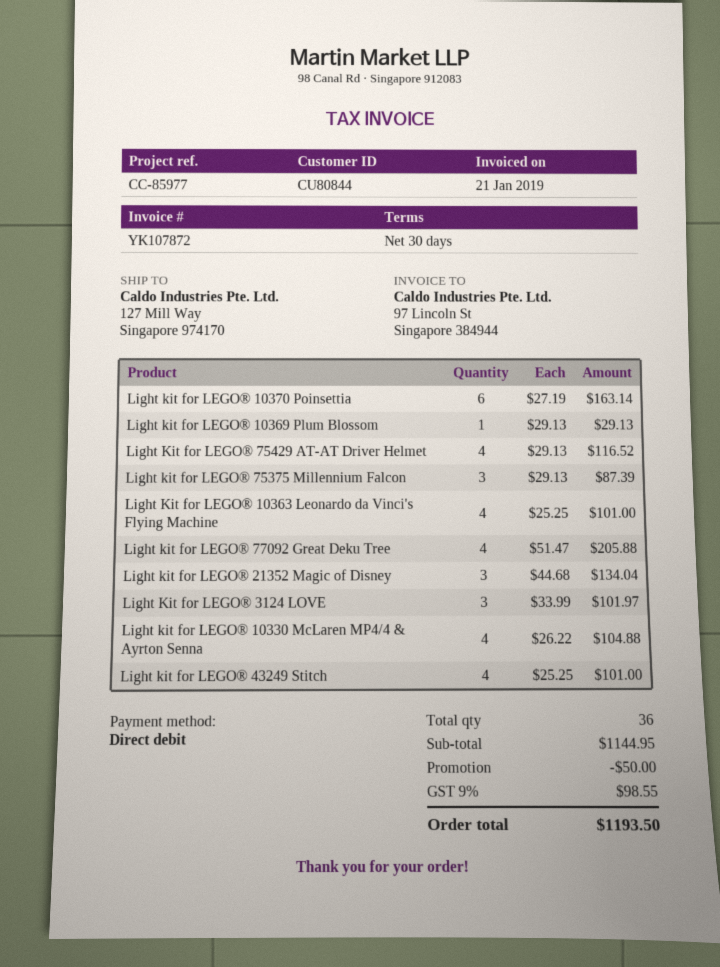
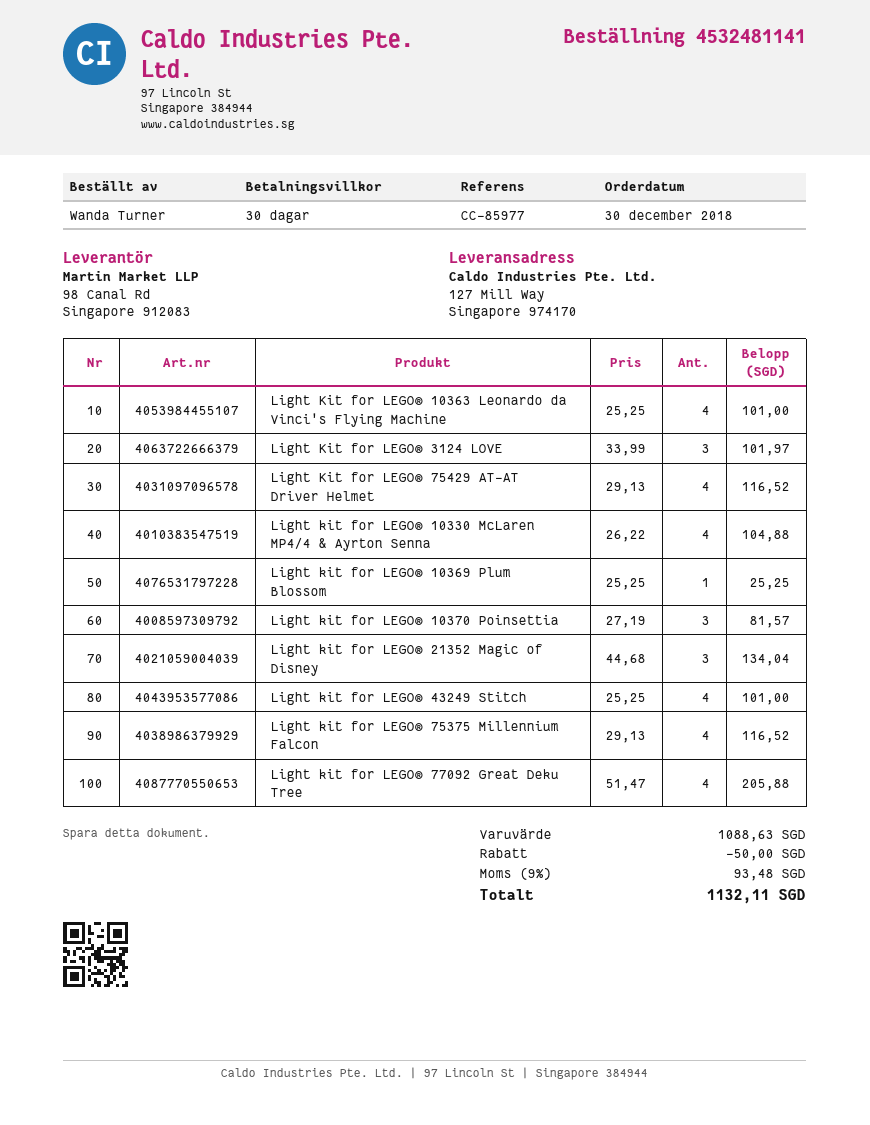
Light kit for LEGO® 10370 Poinsettia: 6 x 27.19 = 163.14 -> 3 x 27.19 = 81.57
Light kit for LEGO® 10369 Plum Blossom: 1 x 29.13 = 29.13 -> 1 x 25.25 = 25.25
Light kit for LEGO® 75375 Millennium Falcon: 3 x 29.13 = 87.39 -> 4 x 29.13 = 116.52
subtotal: 1144.95 -> 1088.63
tax: 9% = 98.55 -> 9% = 93.48
total: 1193.50 -> 1132.11

